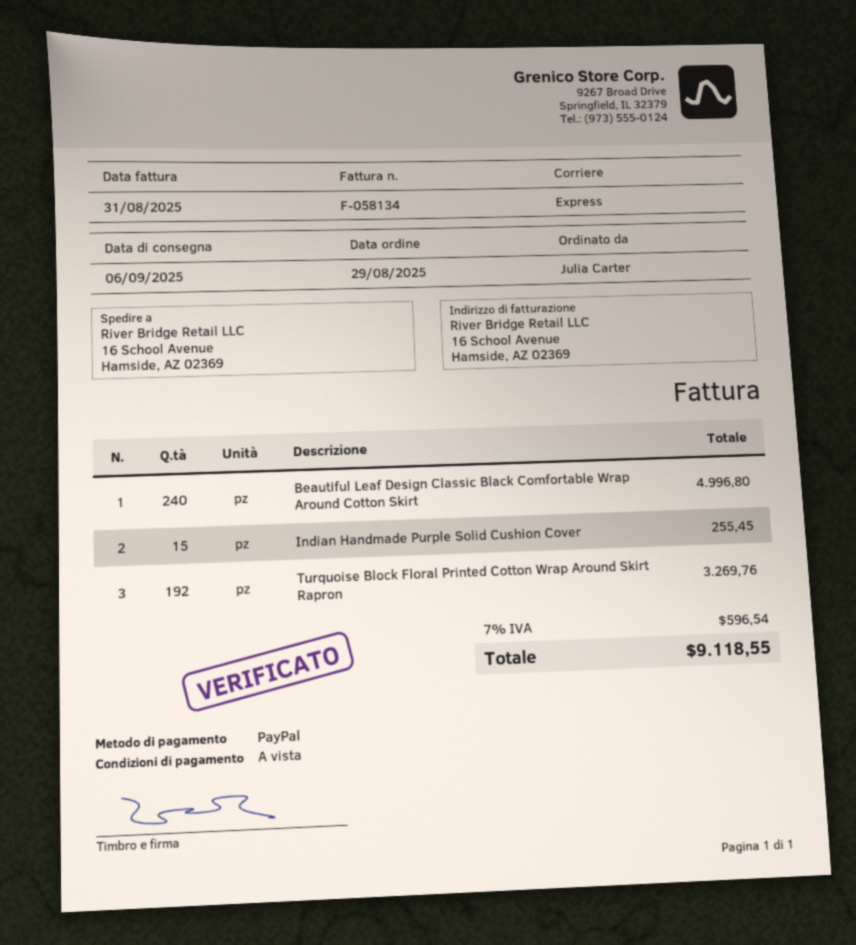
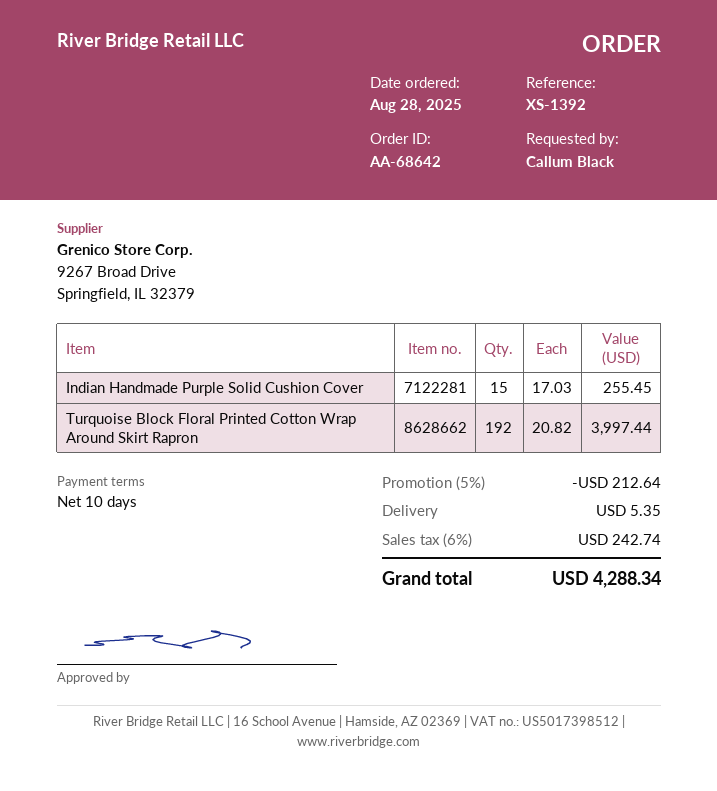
order date: 2025-08-29 -> 2025-08-28
payment terms: on receipt -> 10 days
ordered by: Julia Carter -> Callum Black
Beautiful Leaf Design Classic Black Comfortable Wrap Around Cotton Skirt: 240 for 4996.80 -> none
Turquoise Block Floral Printed Cotton Wrap Around Skirt Rapron: 192 for 3269.76 -> 192 for 3997.44
discount: none -> 5% = 212.64
shipping: none -> 5.35
tax: 7% = 596.54 -> 6% = 242.74
total: 9118.55 -> 4288.34

